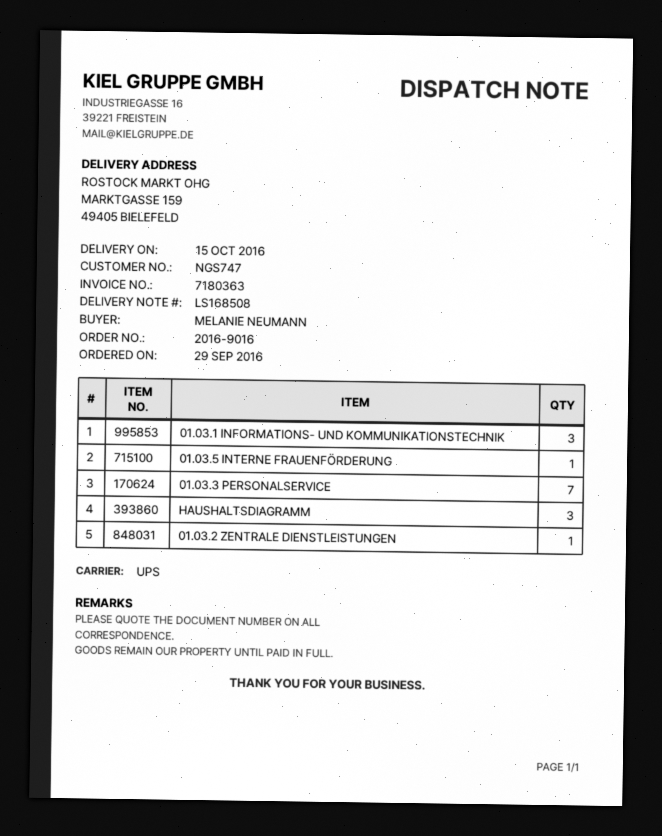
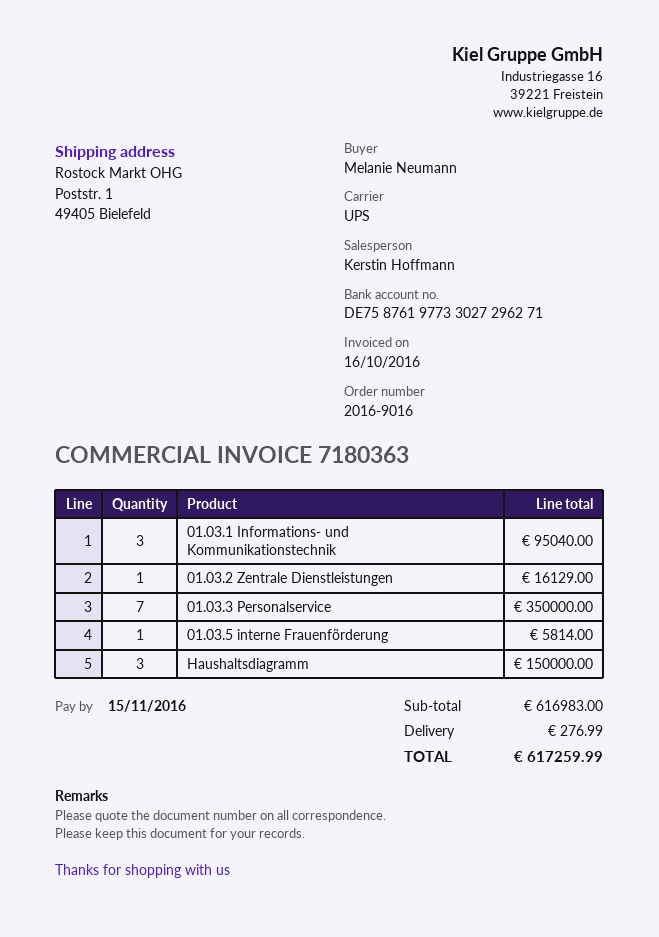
ship to: MARKTGASSE 159, 49405 BIELEFELD -> Poststr. 1, 49405 Bielefeld

